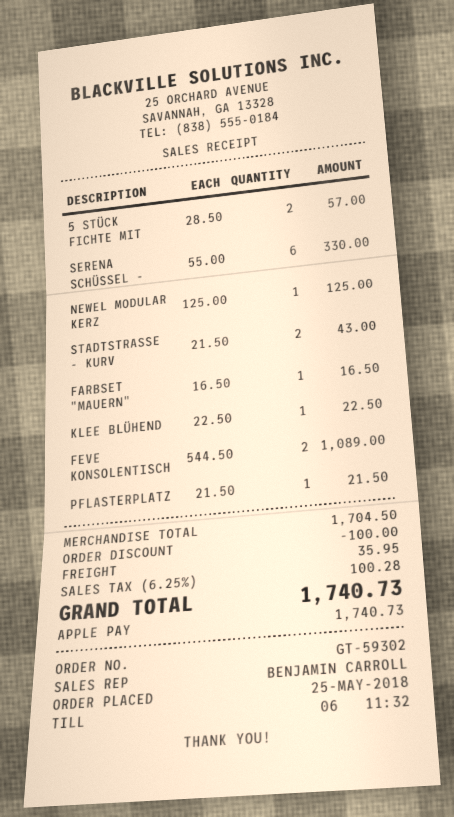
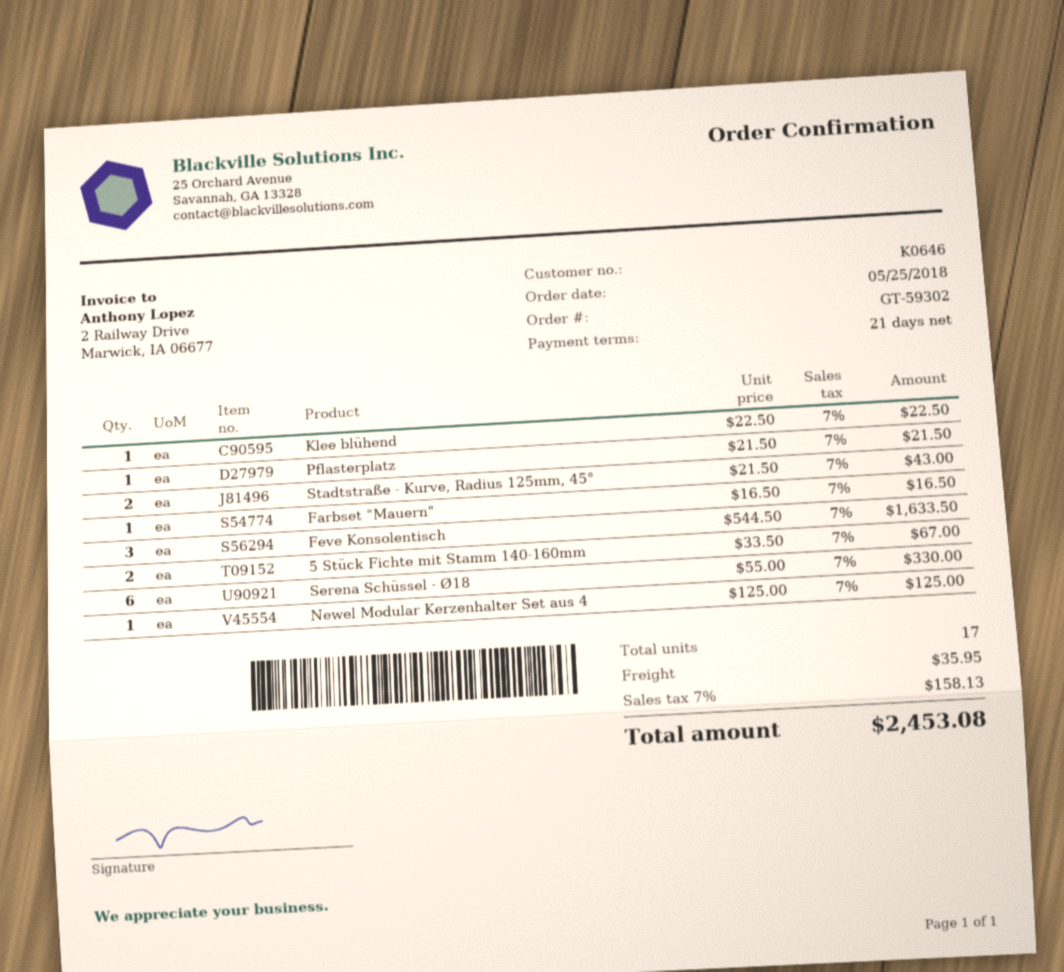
5 STÜCK FICHTE MIT: 2 x 28.50 = 57.00 -> 2 x 33.50 = 67.00
FEVE KONSOLENTISCH: 2 x 544.50 = 1089.00 -> 3 x 544.50 = 1633.50
discount: 100.00 -> none
tax: 6.25% = 100.28 -> 7% = 158.13
total: 1740.73 -> 2453.08

